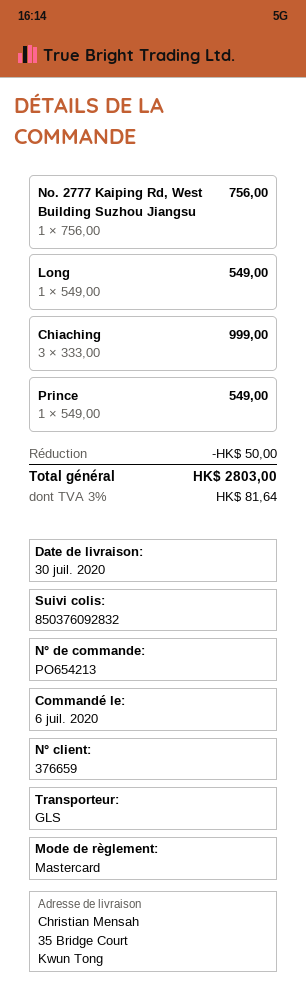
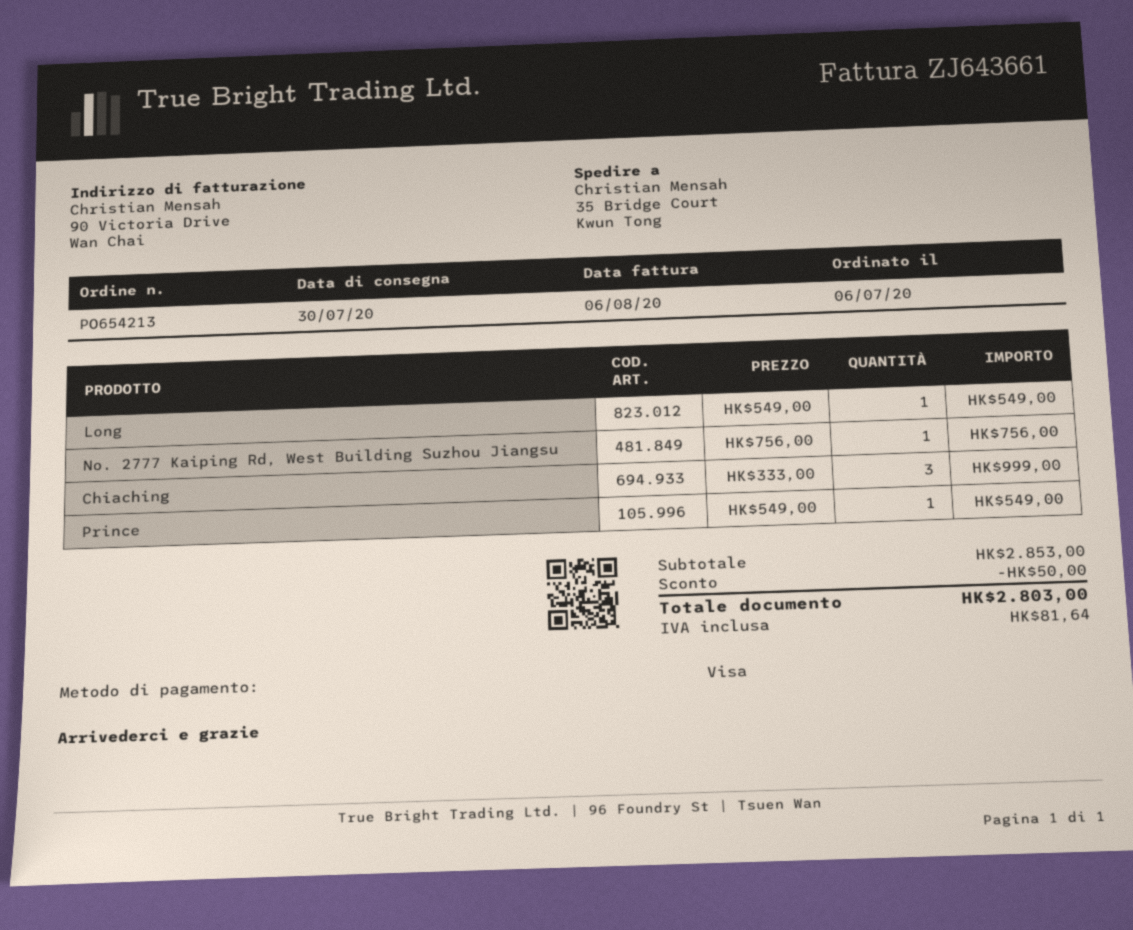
payment method: Mastercard -> Visa

